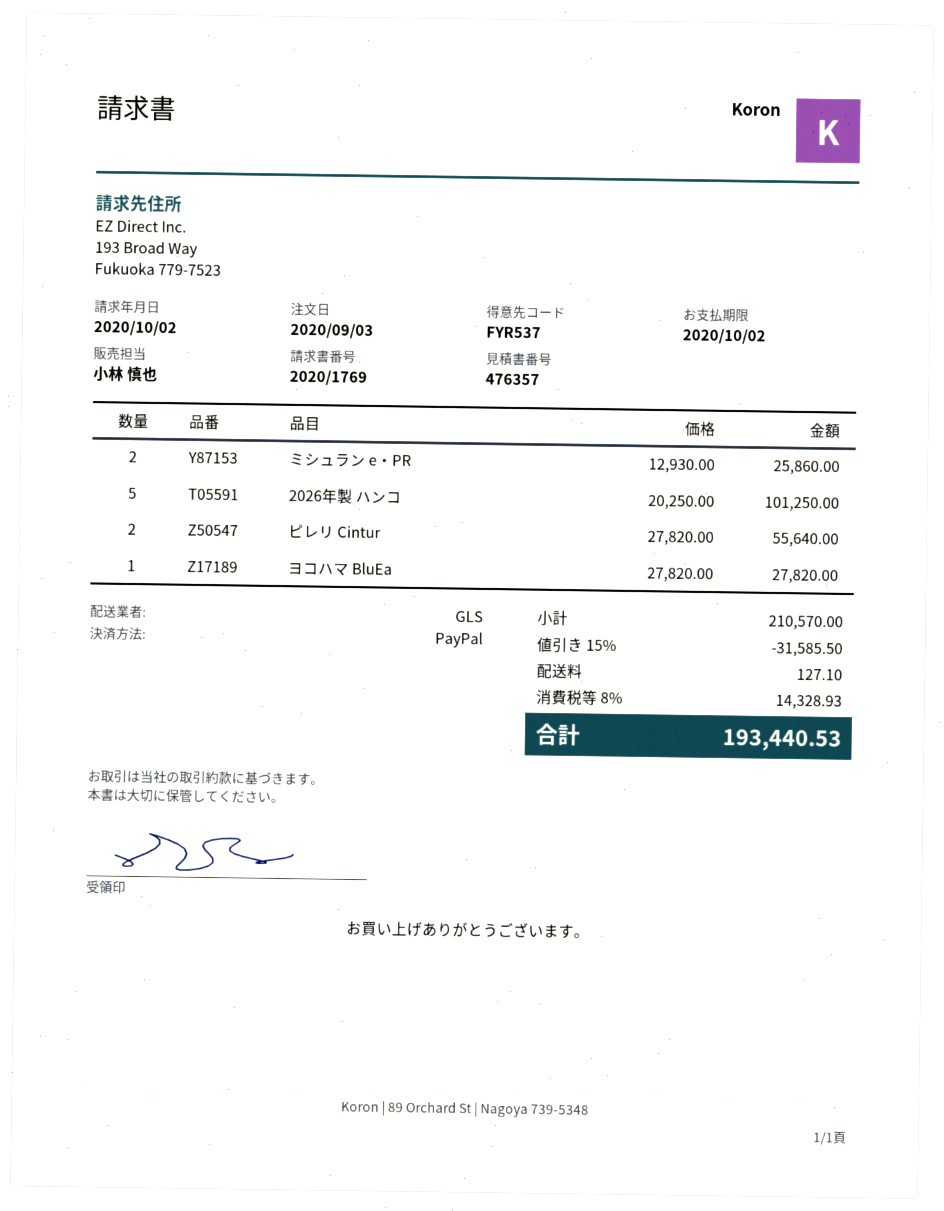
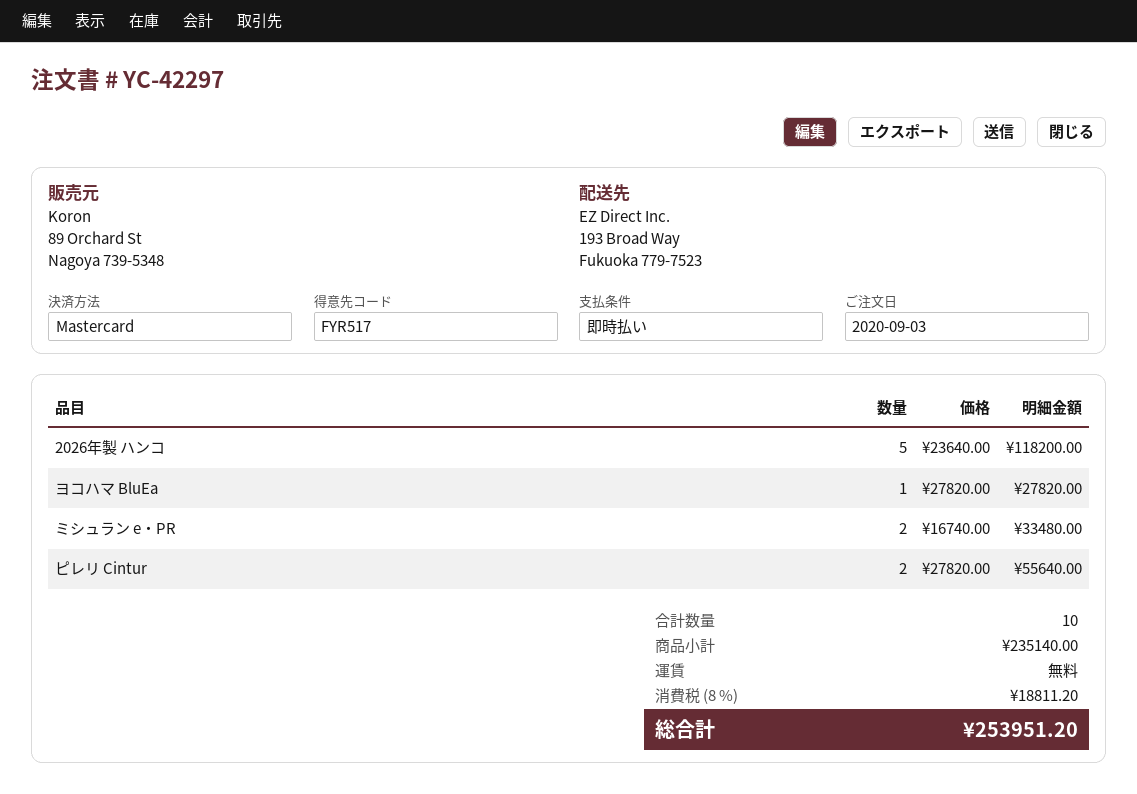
customer number: FYR537 -> FYR517
payment method: PayPal -> Mastercard
ミシュラン e・PR: 2 x 12930.00 = 25860.00 -> 2 x 16740.00 = 33480.00
2026年製 ハンコ: 5 x 20250.00 = 101250.00 -> 5 x 23640.00 = 118200.00
subtotal: 210570.00 -> 235140.00
discount: 15% = 31585.50 -> none
shipping: 127.10 -> 0.00
tax: 8% = 14328.93 -> 8% = 18811.20
total: 193440.53 -> 253951.20

